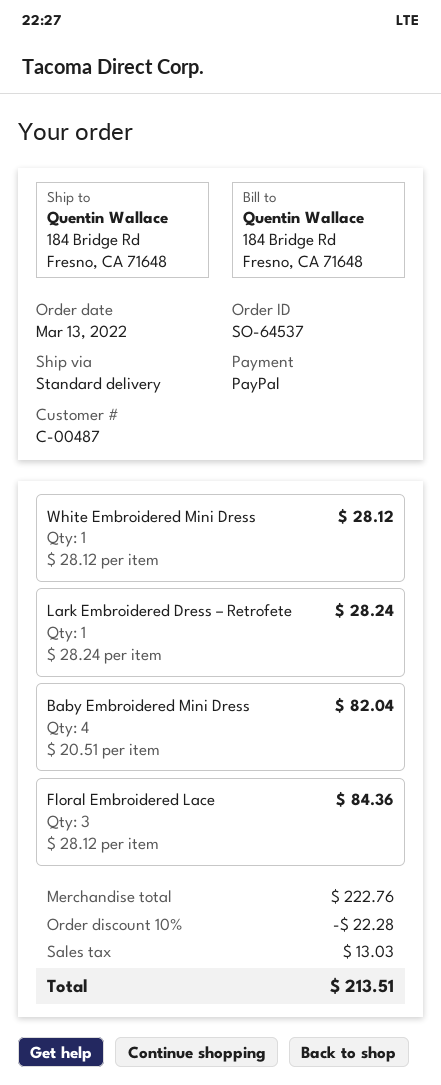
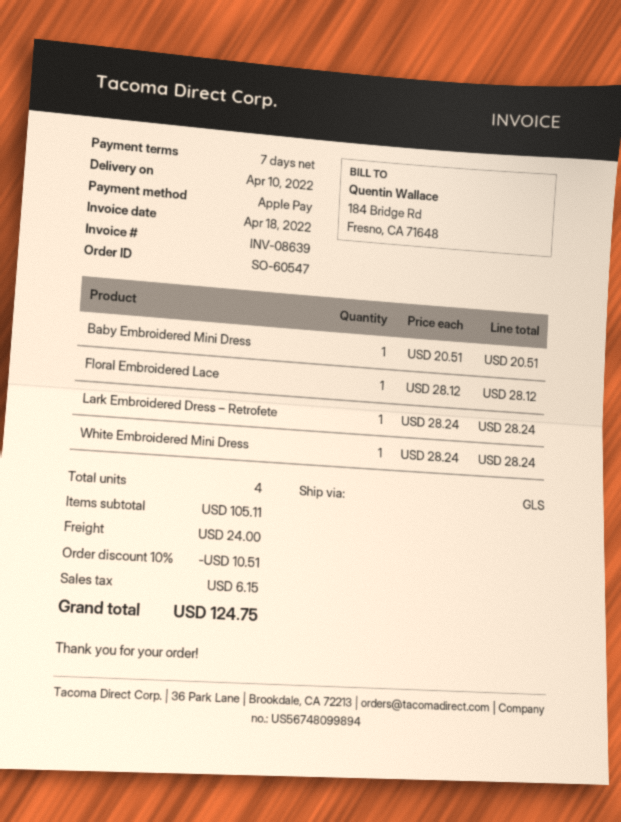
order number: SO-64537 -> SO-60547
payment method: PayPal -> Apple Pay
shipping method: standard -> GLS
White Embroidered Mini Dress: 1 x 28.12 = 28.12 -> 1 x 28.24 = 28.24
Baby Embroidered Mini Dress: 4 x 20.51 = 82.04 -> 1 x 20.51 = 20.51
Floral Embroidered Lace: 3 x 28.12 = 84.36 -> 1 x 28.12 = 28.12
subtotal: 222.76 -> 105.11
discount: 10% = 22.28 -> 10% = 10.51
shipping: none -> 24.00
tax: 13.03 -> 6.15
total: 213.51 -> 124.75

